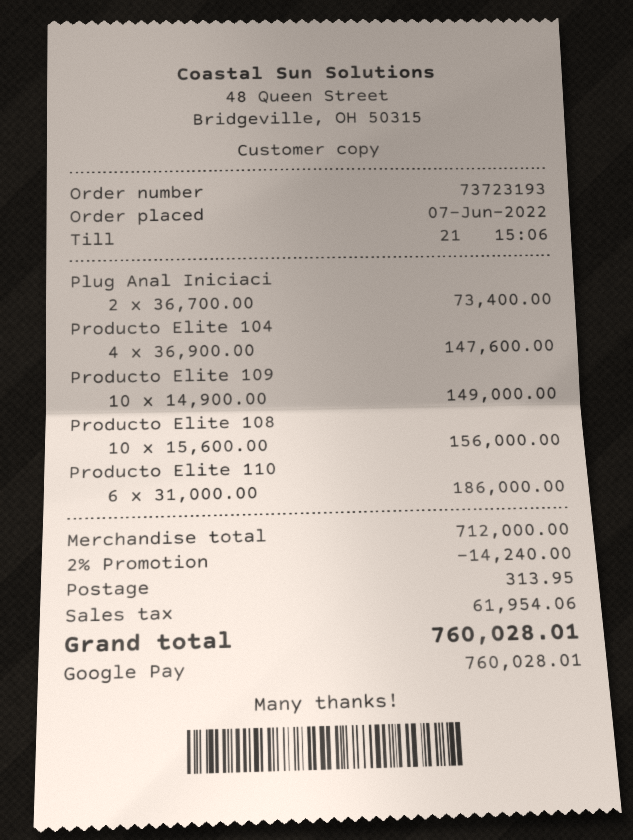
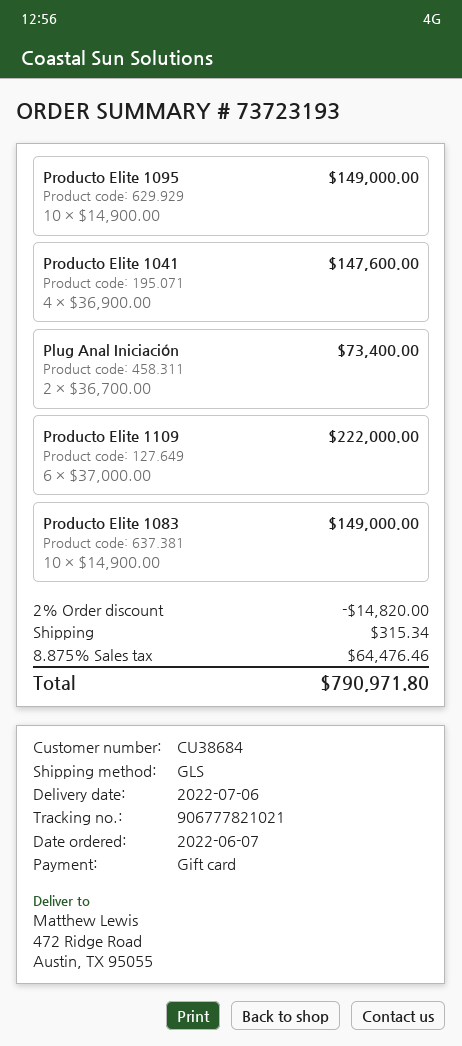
payment method: Google Pay -> gift card
Producto Elite 108: 10 x 15600.00 = 156000.00 -> 10 x 14900.00 = 149000.00
Producto Elite 110: 6 x 31000.00 = 186000.00 -> 6 x 37000.00 = 222000.00
discount: 2% = 14240.00 -> 2% = 14820.00
shipping: 313.95 -> 315.34
tax: 61954.06 -> 64476.46
total: 760028.01 -> 790971.80

